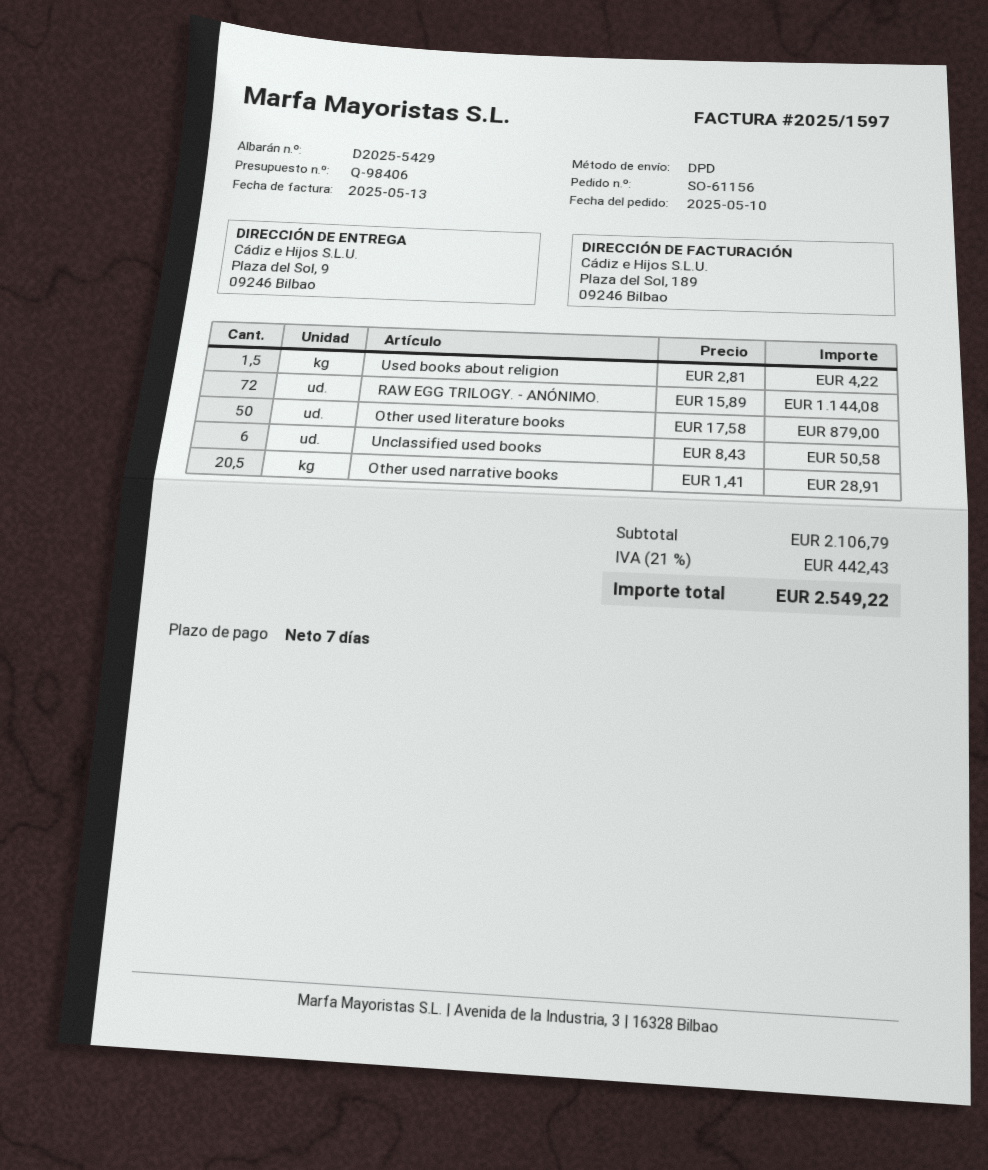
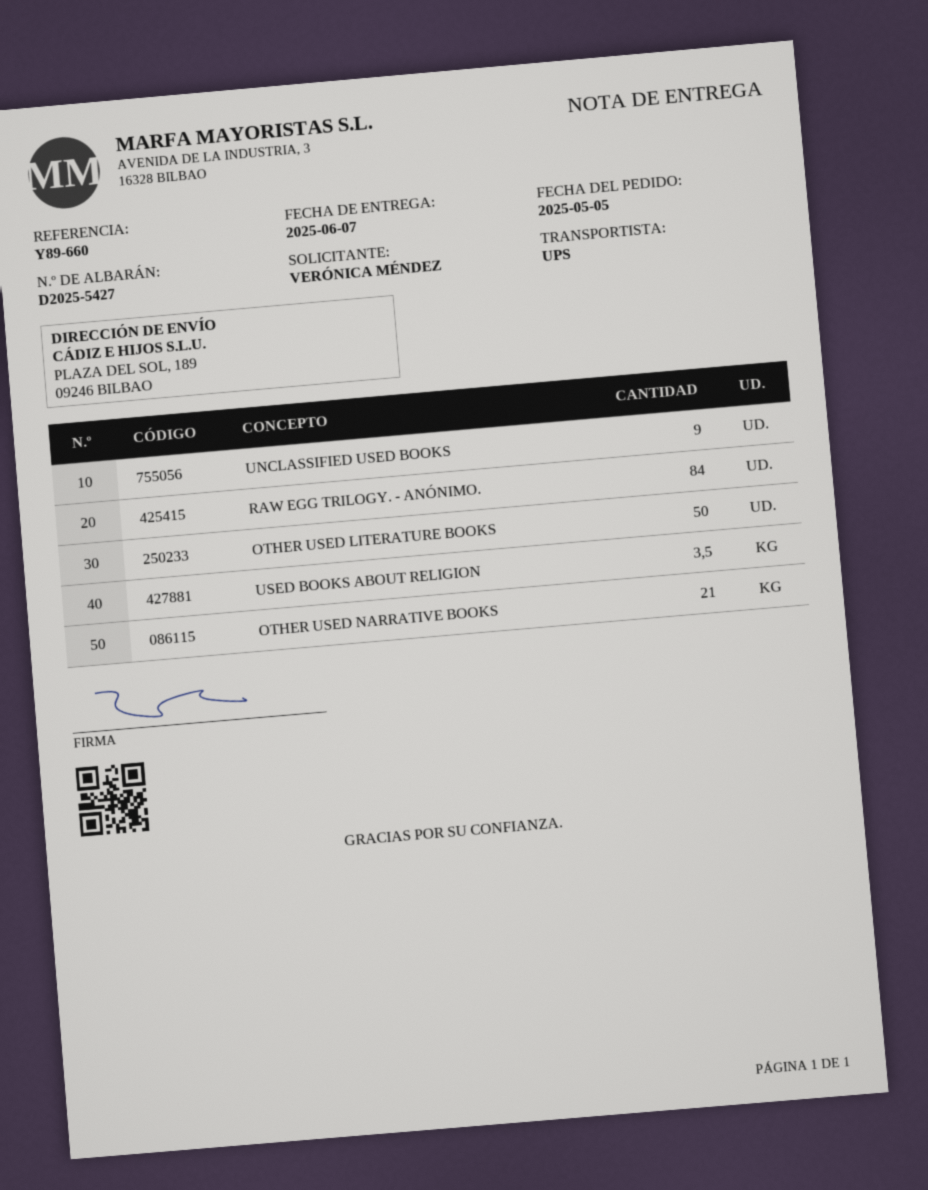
order date: 2025-05-10 -> 2025-05-05
delivery note number: D2025-5429 -> D2025-5427
shipping method: DPD -> UPS
ship to: Plaza del Sol, 9, 09246 Bilbao -> PLAZA DEL SOL, 189, 09246 BILBAO
Used books about religion: 1.5 -> 3.5
RAW EGG TRILOGY. - ANÓNIMO.: 72 -> 84
Unclassified used books: 6 -> 9
Other used narrative books: 20.5 -> 21

